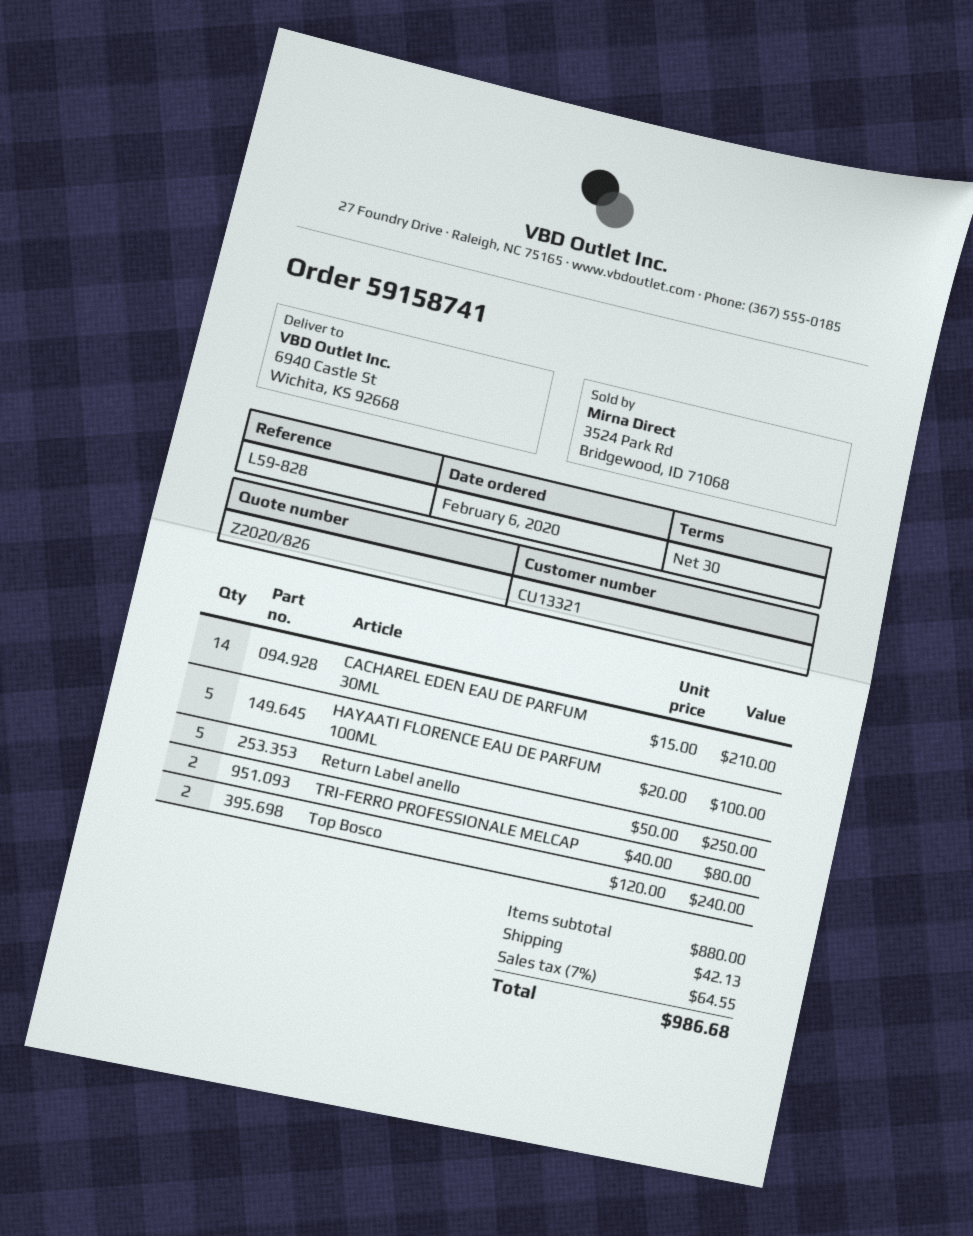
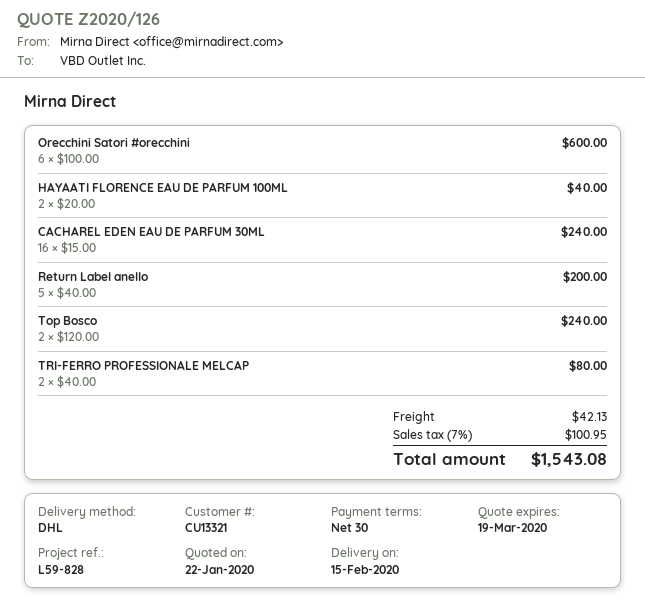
quote number: Z2020/826 -> Z2020/126
CACHAREL EDEN EAU DE PARFUM 30ML: 14 x 15.00 = 210.00 -> 16 x 15.00 = 240.00
HAYAATI FLORENCE EAU DE PARFUM 100ML: 5 x 20.00 = 100.00 -> 2 x 20.00 = 40.00
Return Label anello: 5 x 50.00 = 250.00 -> 5 x 40.00 = 200.00
Orecchini Satori #orecchini: none -> 6 x 100.00 = 600.00
tax: 7% = 64.55 -> 7% = 100.95
total: 986.68 -> 1543.08

